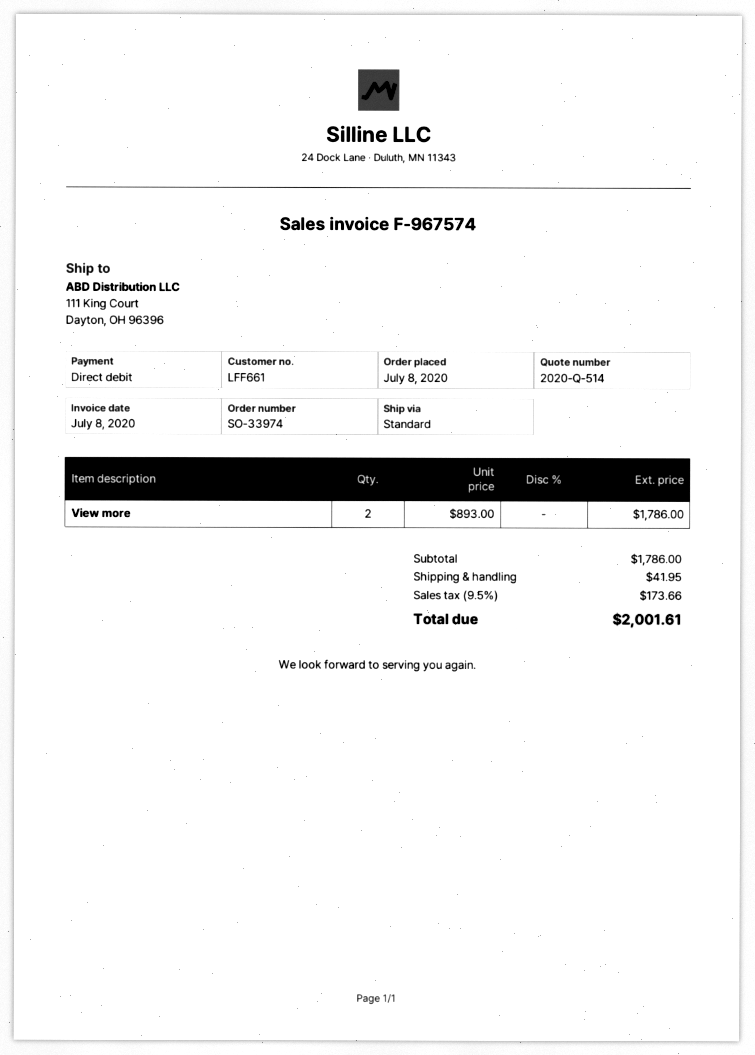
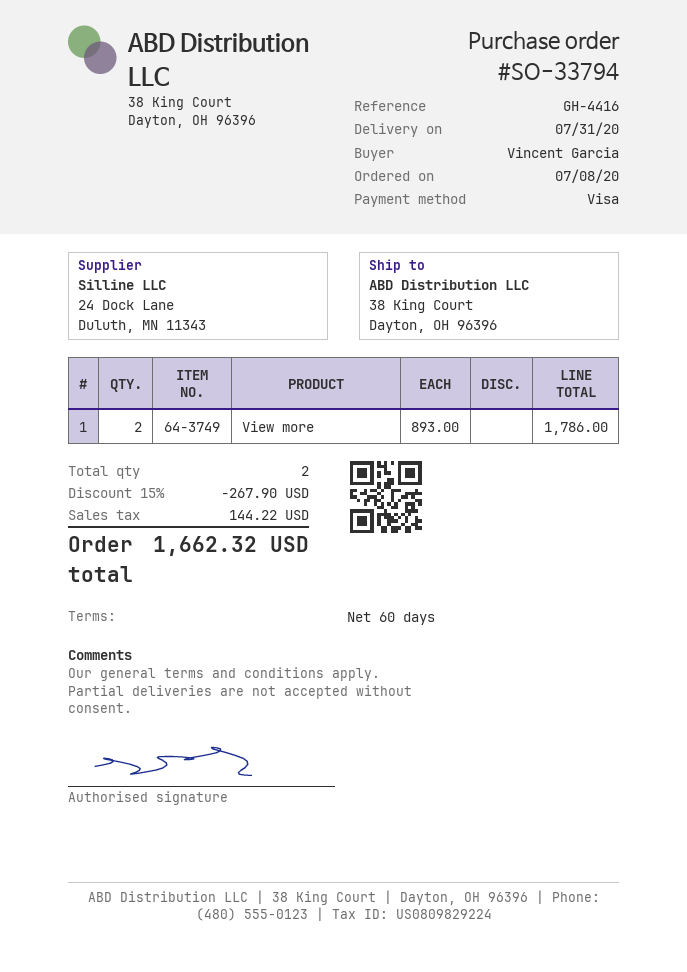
order number: SO-33974 -> SO-33794
payment method: direct debit -> Visa
ship to: 111 King Court, Dayton, OH 96396 -> 38 King Court, Dayton, OH 96396
discount: none -> 15% = 267.90
shipping: 41.95 -> none
tax: 173.66 -> 144.22
total: 2001.61 -> 1662.32

